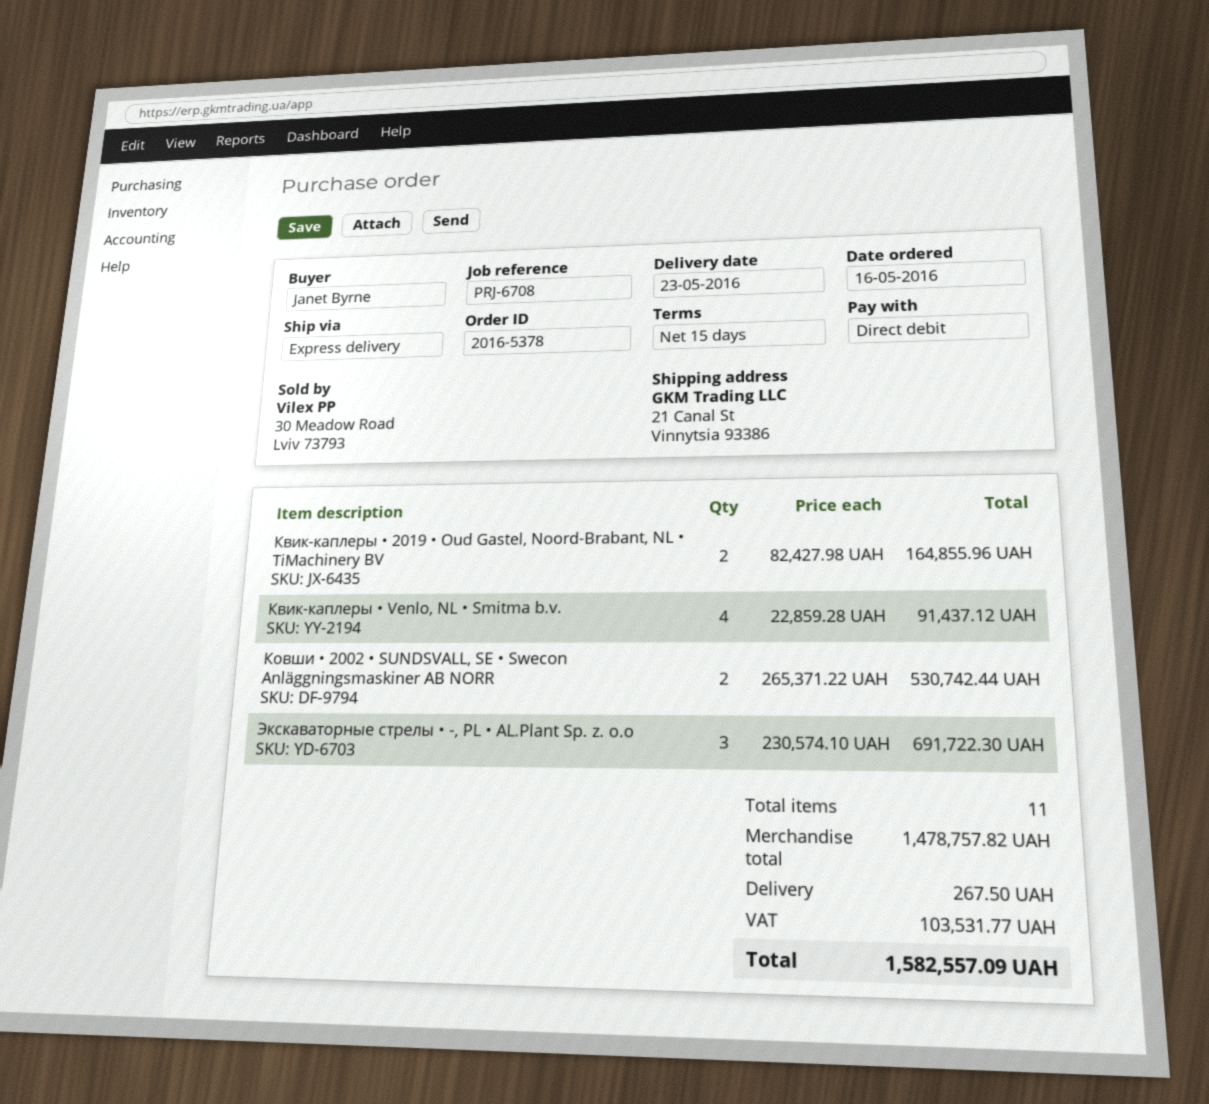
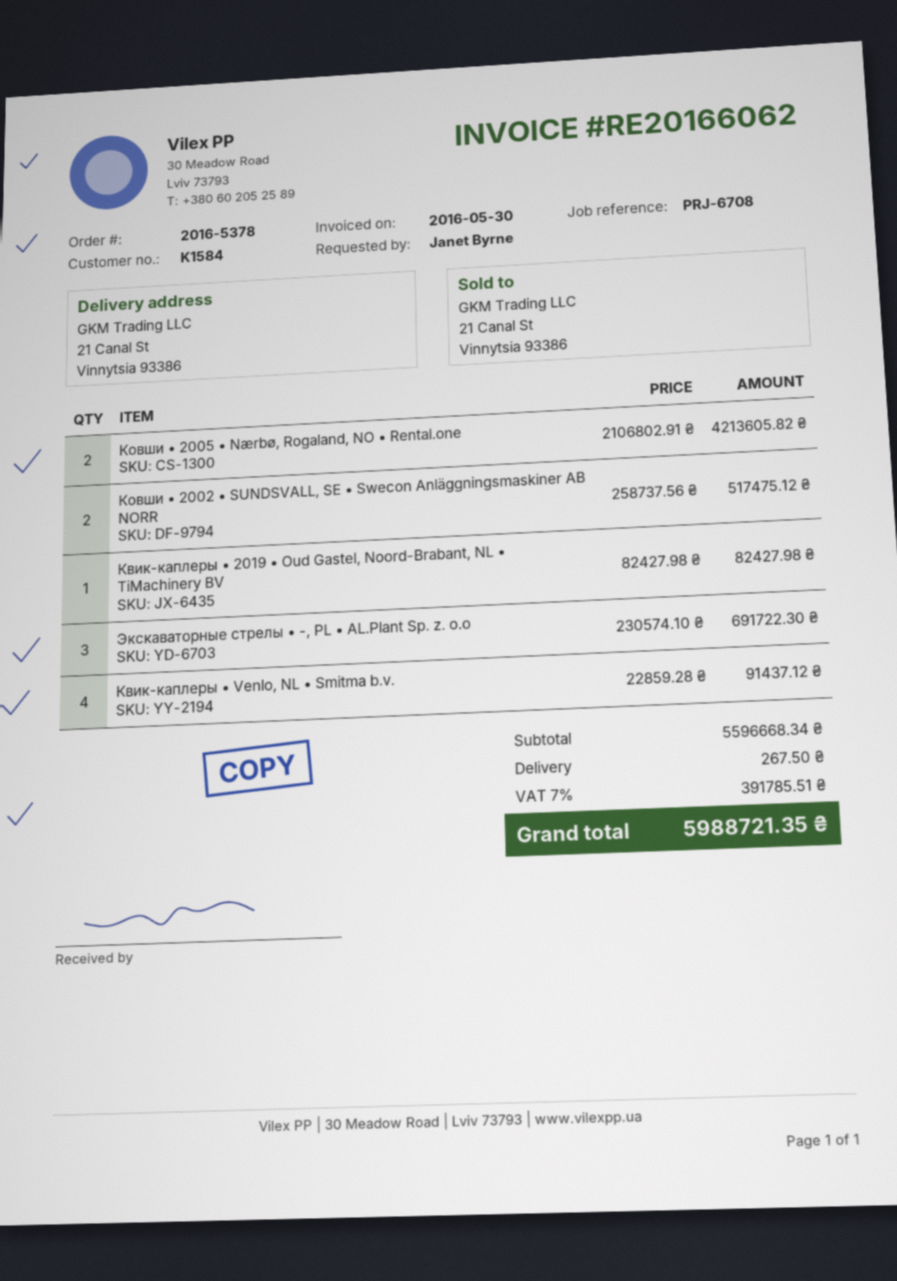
Квик-каплеры • 2019 • Oud Gastel, Noord-Brabant, NL • TiMachinery BV: 2 x 82427.98 = 164855.96 -> 1 x 82427.98 = 82427.98
Ковши • 2002 • SUNDSVALL, SE • Swecon Anläggningsmaskiner AB NORR: 2 x 265371.22 = 530742.44 -> 2 x 258737.56 = 517475.12
Ковши • 2005 • Nærbø, Rogaland, NO • Rental.one: none -> 2 x 2106802.91 = 4213605.82
subtotal: 1478757.82 -> 5596668.34
tax: 103531.77 -> 391785.51
total: 1582557.09 -> 5988721.35

